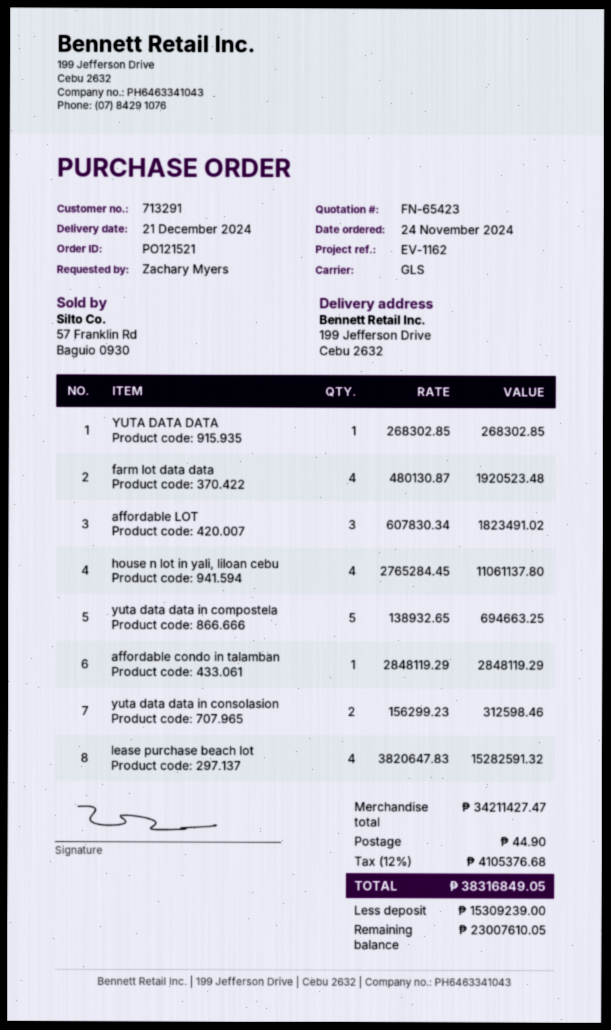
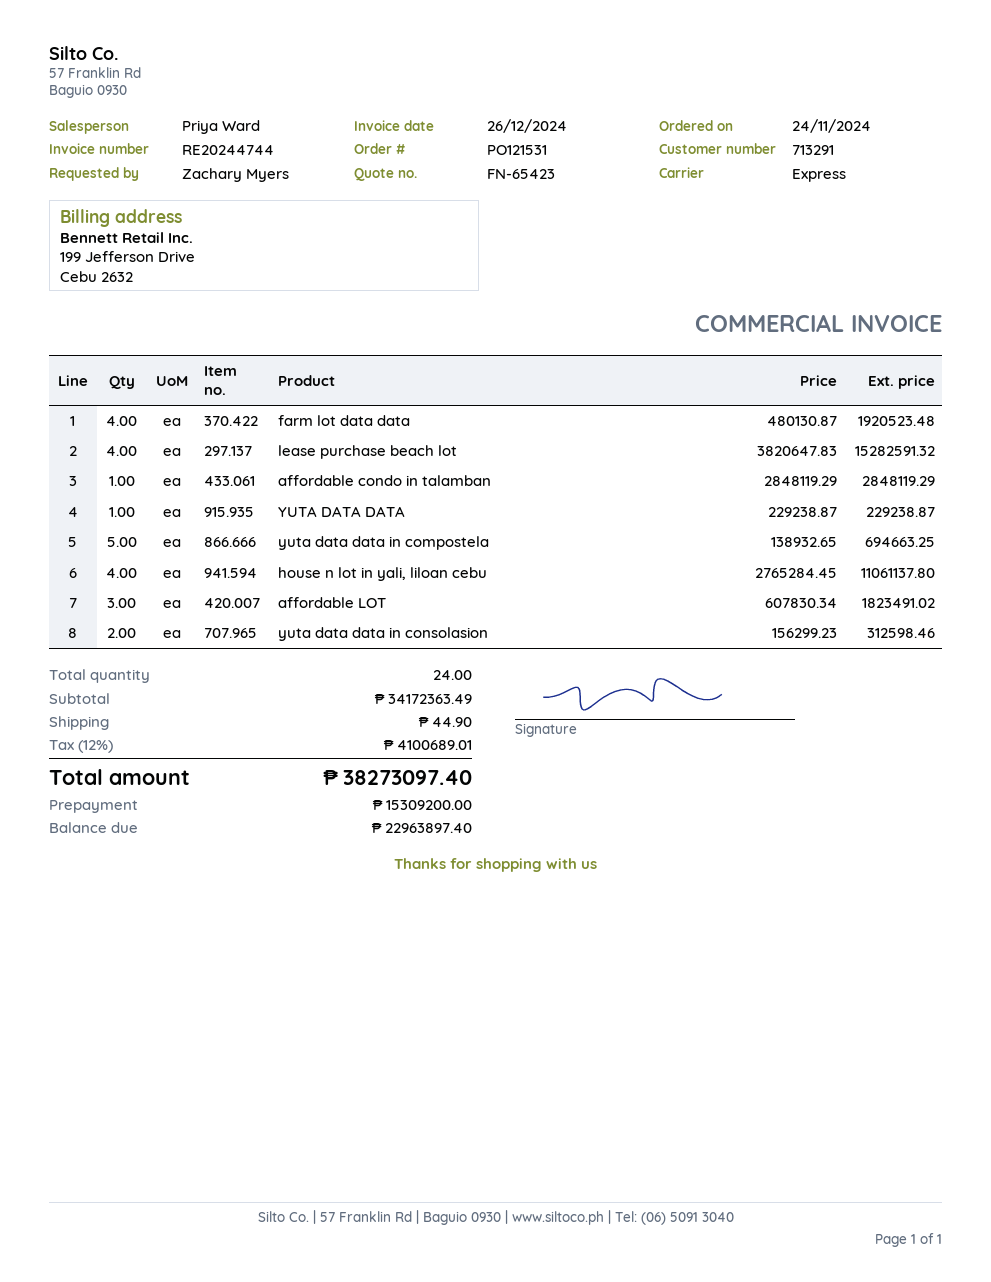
order number: PO121521 -> PO121531
shipping method: GLS -> express
YUTA DATA DATA: 1 x 268302.85 = 268302.85 -> 1 x 229238.87 = 229238.87
subtotal: 34211427.47 -> 34172363.49
tax: 12% = 4105376.68 -> 12% = 4100689.01
total: 38316849.05 -> 38273097.40
deposit: 15309239.00 -> 15309200.00
balance: 23007610.05 -> 22963897.40

